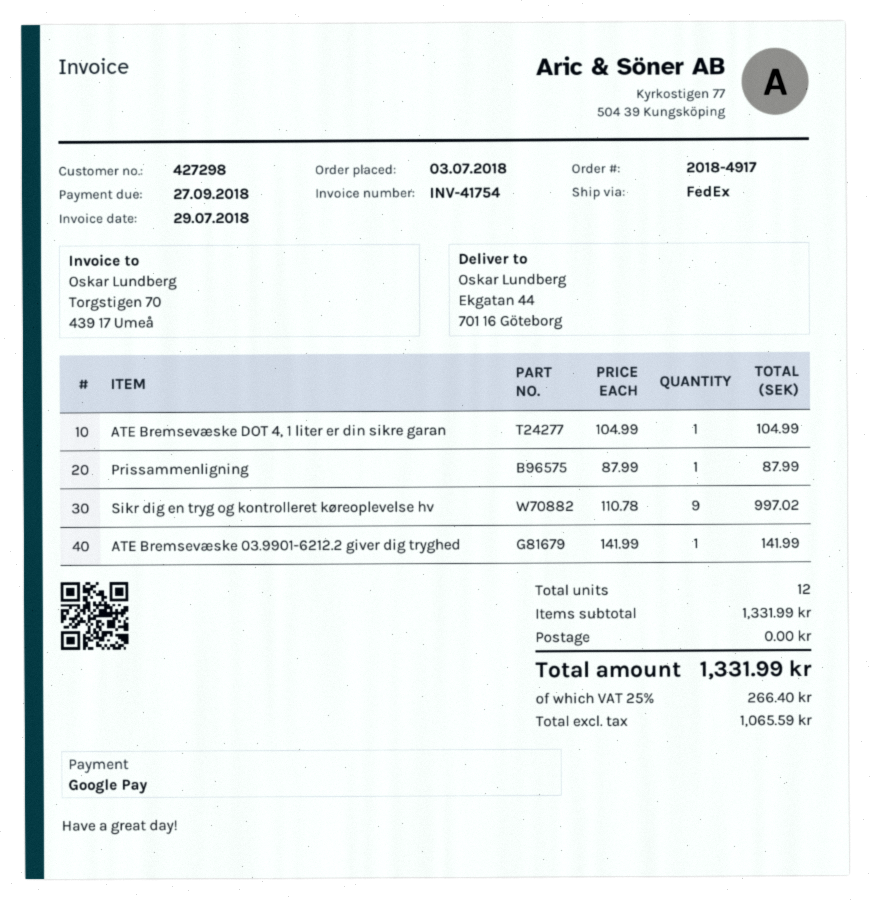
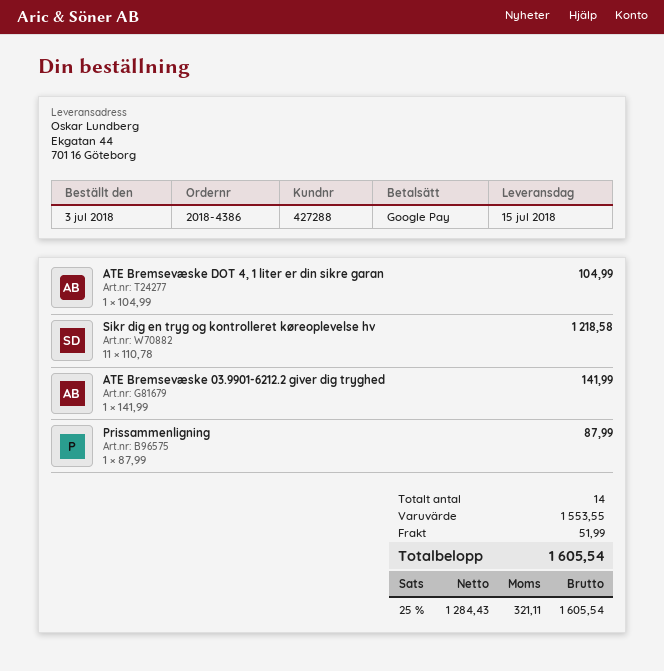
order number: 2018-4917 -> 2018-4386
customer number: 427298 -> 427288
Sikr dig en tryg og kontrolleret køreoplevelse hv: 9 x 110.78 = 997.02 -> 11 x 110.78 = 1218.58
total quantity: 12 -> 14
subtotal: 1331.99 -> 1553.55
shipping: 0.00 -> 51.99
net: 1065.59 -> 1284.43
tax: 25% = 266.40 -> 25% = 321.11
total: 1331.99 -> 1605.54

